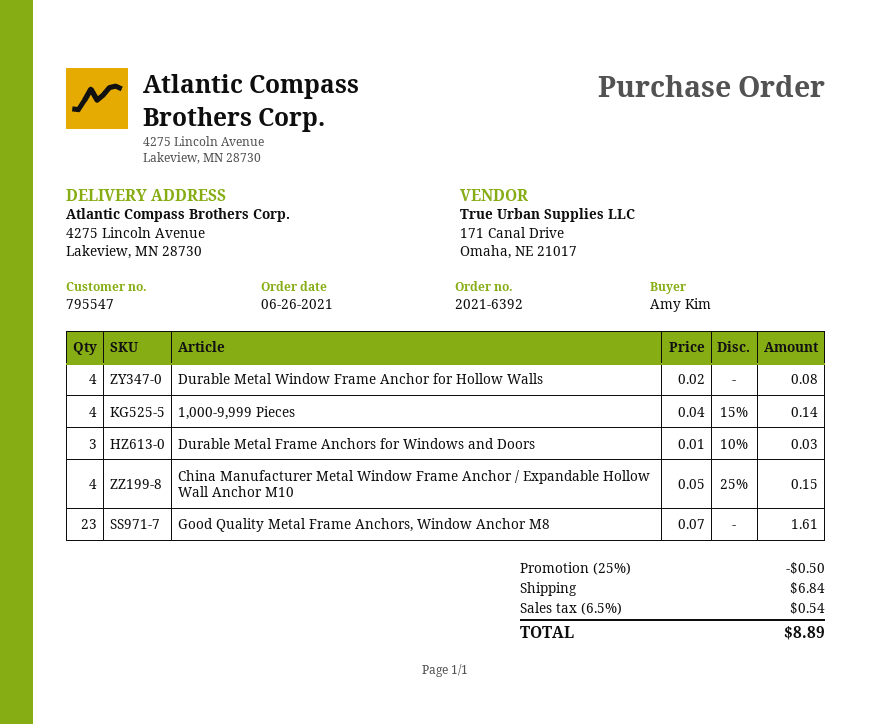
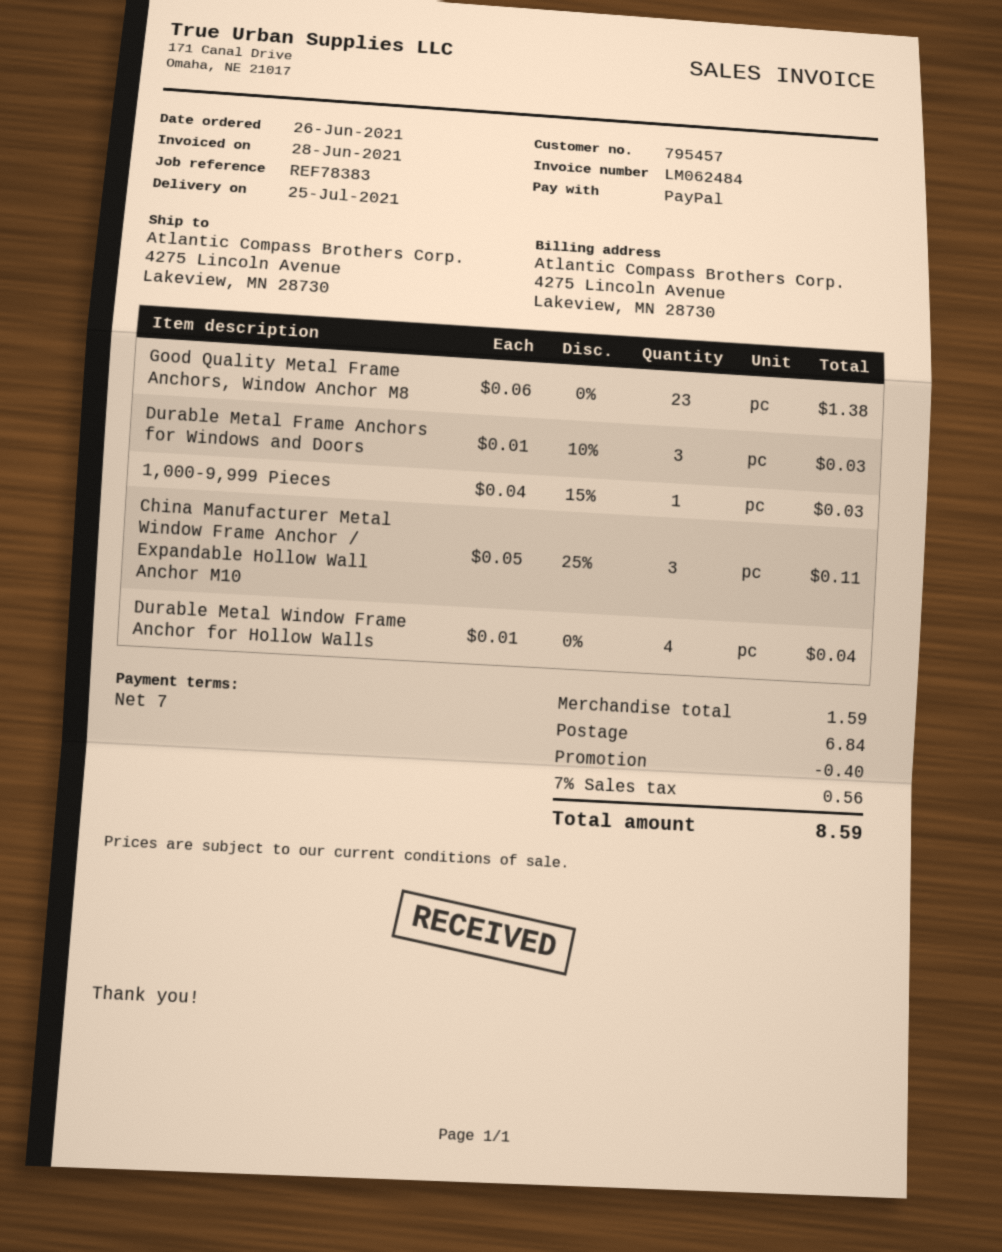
customer number: 795547 -> 795457
Durable Metal Window Frame Anchor for Hollow Walls: 4 x 0.02 = 0.08 -> 4 x 0.01 = 0.04
1,000-9,999 Pieces: 4 x 0.04 - 15% = 0.14 -> 1 x 0.04 - 15% = 0.03
China Manufacturer Metal Window Frame Anchor / Expandable Hollow Wall Anchor M10: 4 x 0.05 - 25% = 0.15 -> 3 x 0.05 - 25% = 0.11
Good Quality Metal Frame Anchors, Window Anchor M8: 23 x 0.07 = 1.61 -> 23 x 0.06 = 1.38
discount: 0.50 -> 0.40
tax: 6.5% = 0.54 -> 7% = 0.56
total: 8.89 -> 8.59

